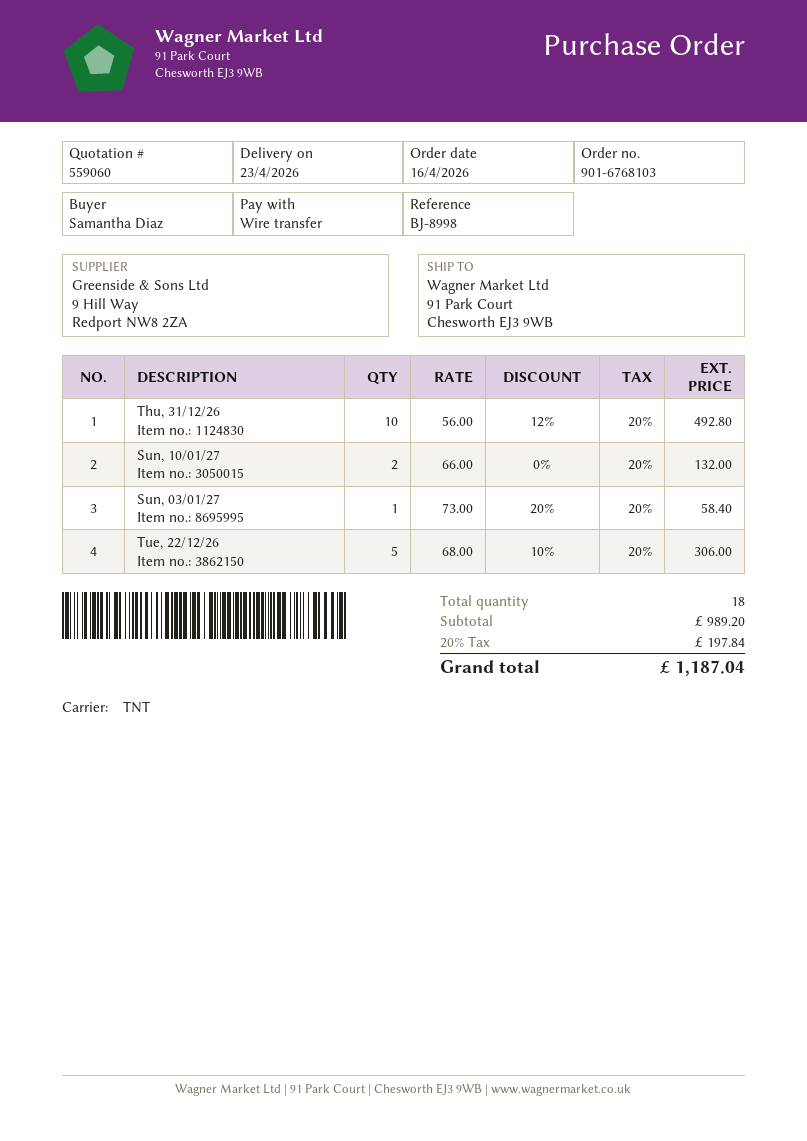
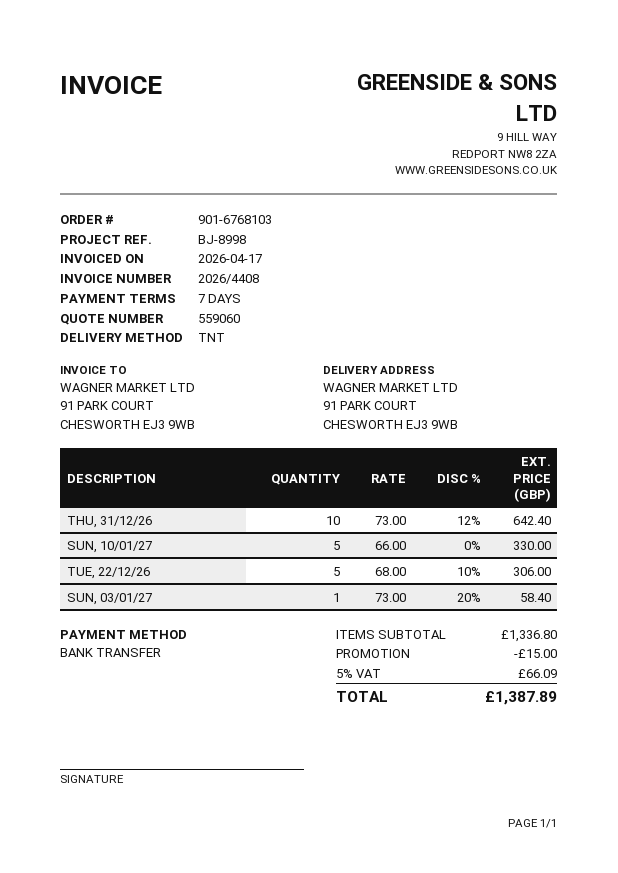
Thu, 31/12/26: 10 x 56.00 - 12% = 492.80 -> 10 x 73.00 - 12% = 642.40
Sun, 10/01/27: 2 x 66.00 = 132.00 -> 5 x 66.00 = 330.00
subtotal: 989.20 -> 1336.80
discount: none -> 15.00
tax: 20% = 197.84 -> 5% = 66.09
total: 1187.04 -> 1387.89

